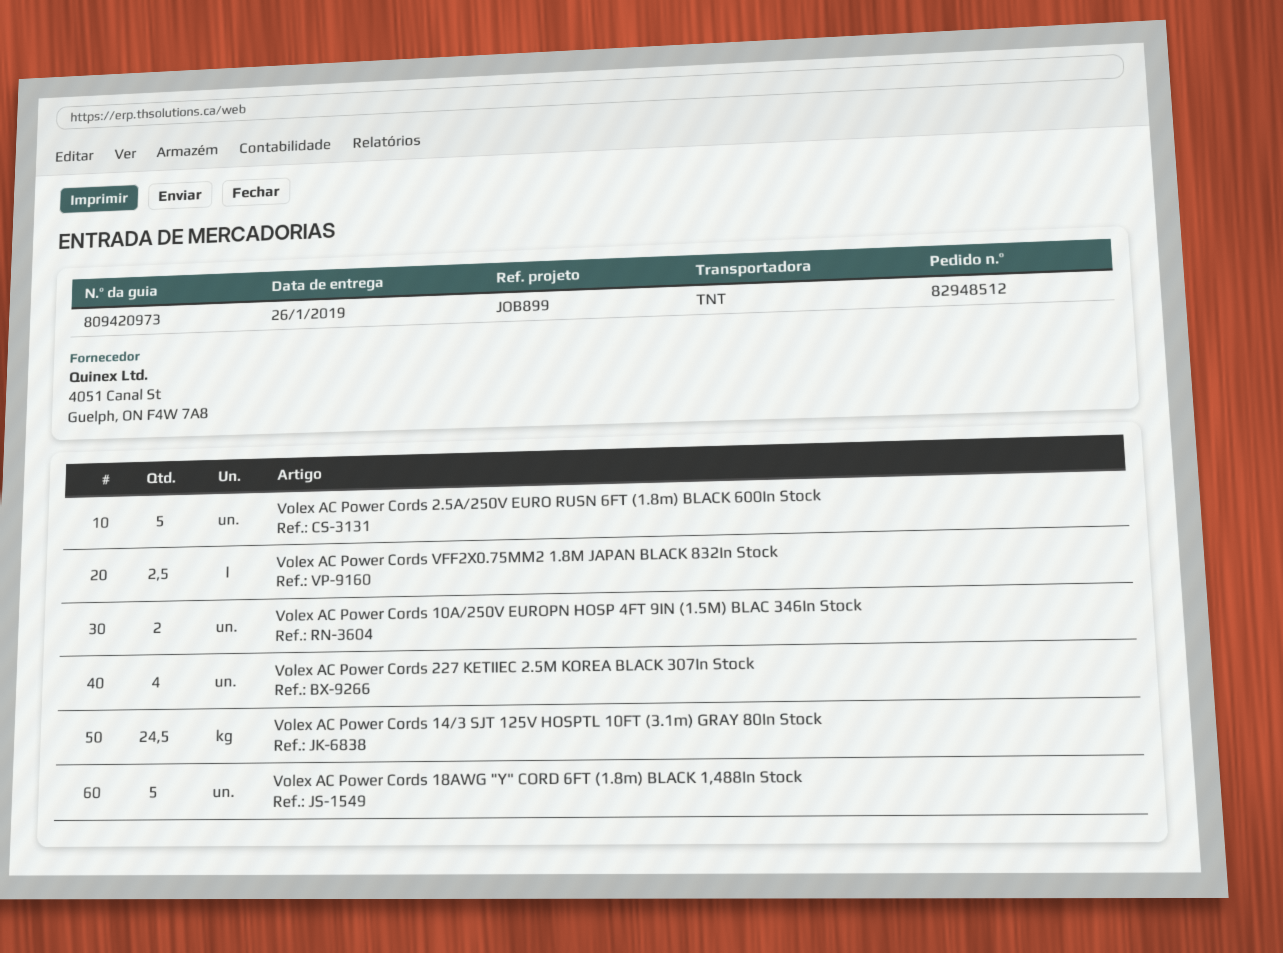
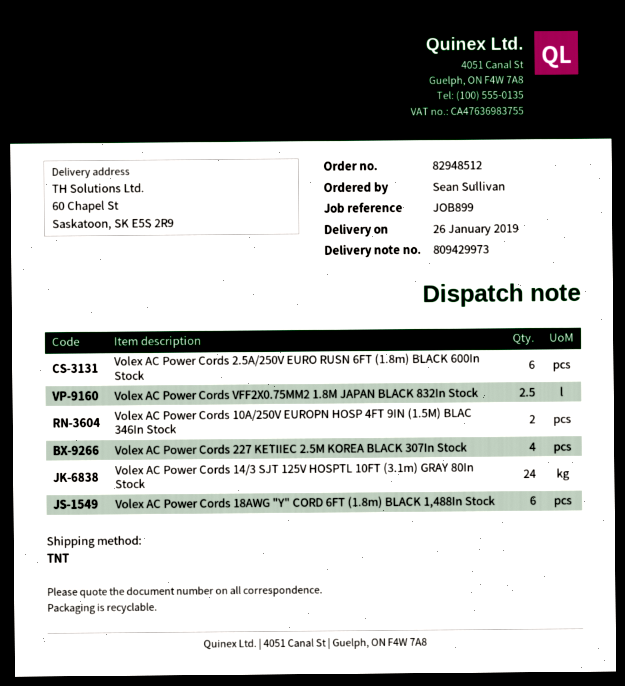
delivery note number: 809420973 -> 809429973
Volex AC Power Cords 2.5A/250V EURO RUSN 6FT (1.8m) BLACK 600In Stock: 5 -> 6
Volex AC Power Cords 14/3 SJT 125V HOSPTL 10FT (3.1m) GRAY 80In Stock: 24.5 -> 24
Volex AC Power Cords 18AWG "Y" CORD 6FT (1.8m) BLACK 1,488In Stock: 5 -> 6

